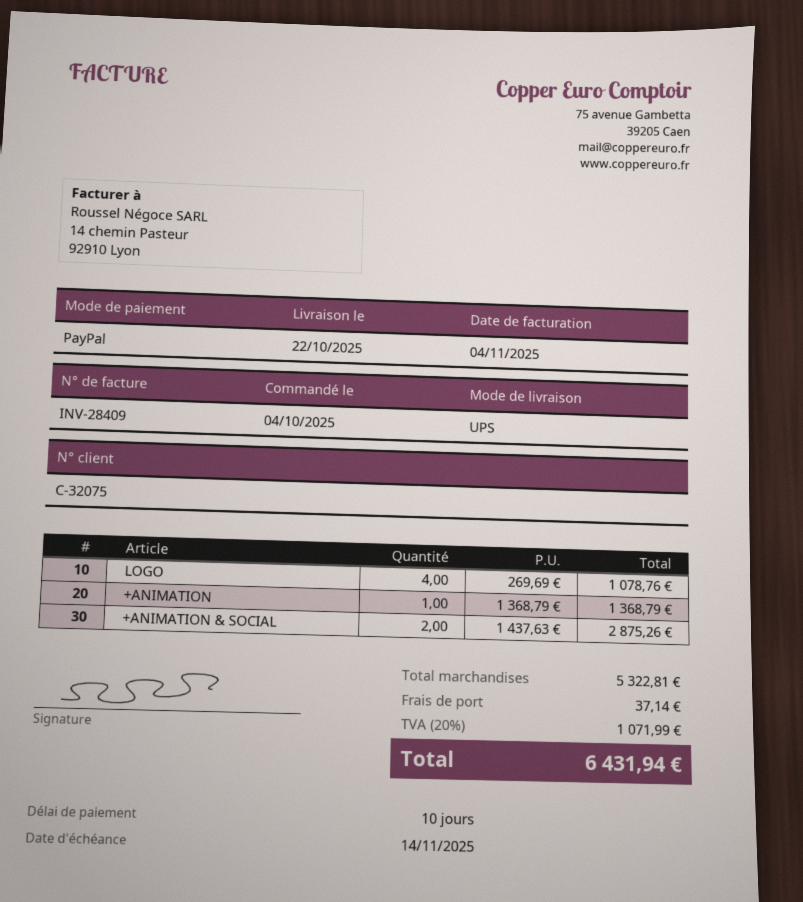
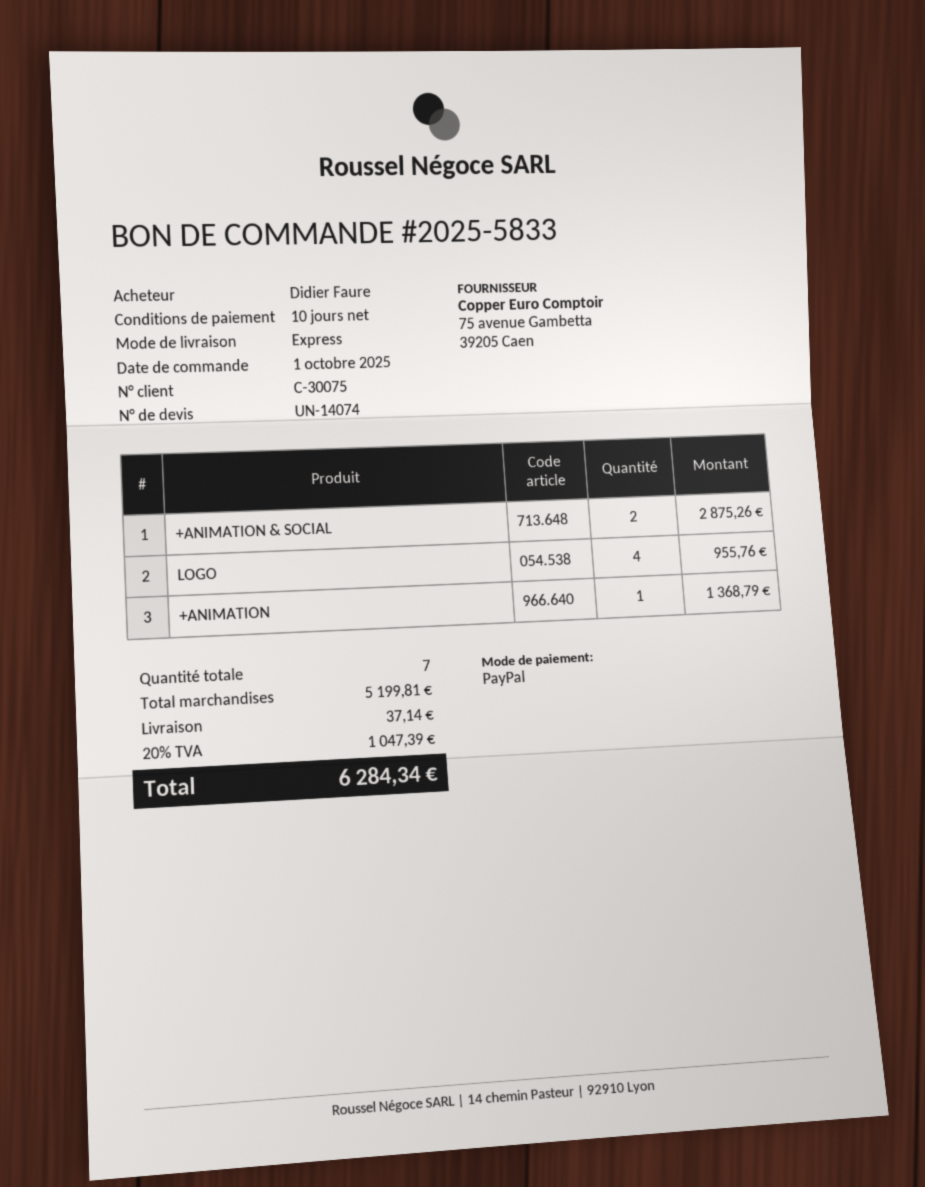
order date: 2025-10-04 -> 2025-10-01
customer number: C-32075 -> C-30075
shipping method: UPS -> express
LOGO: 4 for 1078.76 -> 4 for 955.76
subtotal: 5322.81 -> 5199.81
tax: 20% = 1071.99 -> 20% = 1047.39
total: 6431.94 -> 6284.34

